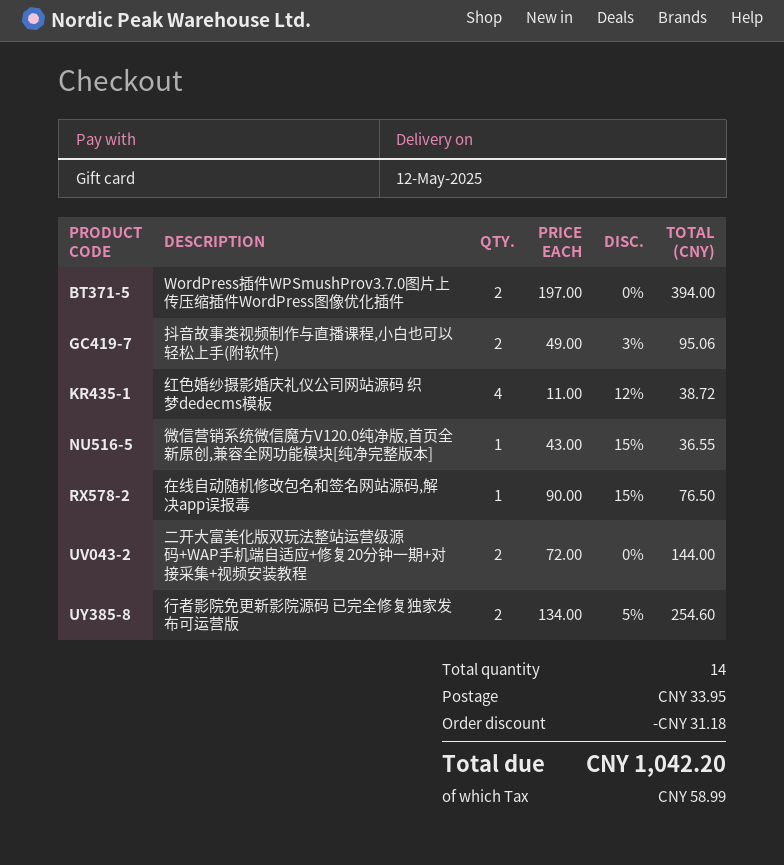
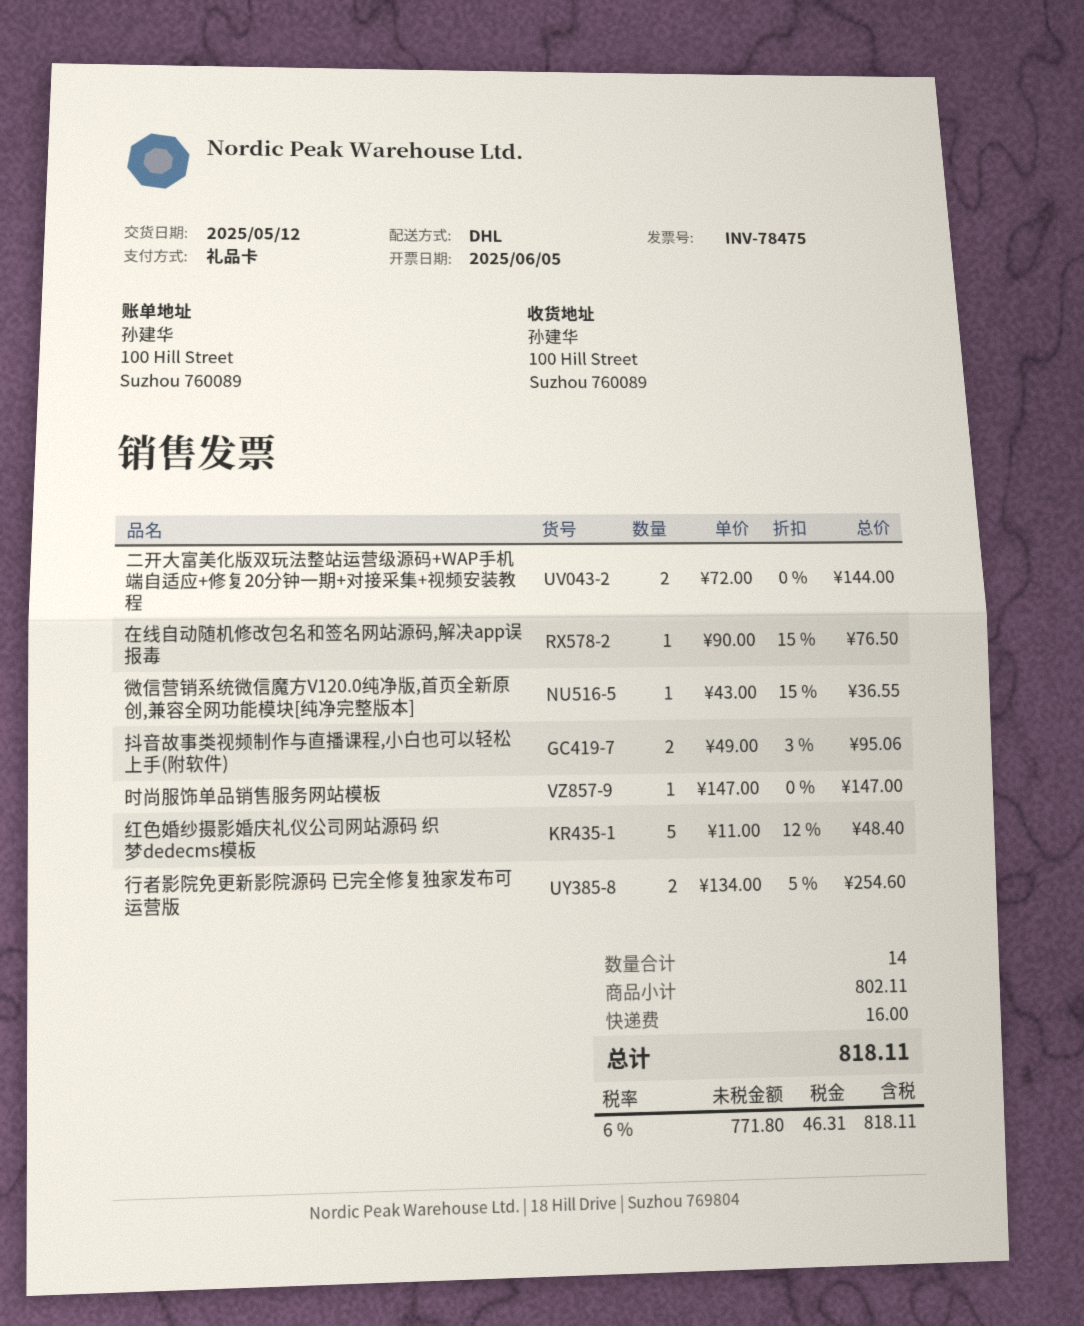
WordPress插件WPSmushProv3.7.0图片上传压缩插件WordPress图像优化插件: 2 x 197.00 = 394.00 -> none
红色婚纱摄影婚庆礼仪公司网站源码 织梦dedecms模板: 4 x 11.00 - 12% = 38.72 -> 5 x 11.00 - 12% = 48.40
时尚服饰单品销售服务网站模板: none -> 1 x 147.00 = 147.00
discount: 31.18 -> none
shipping: 33.95 -> 16.00
tax: 58.99 -> 46.31
total: 1042.20 -> 818.11

